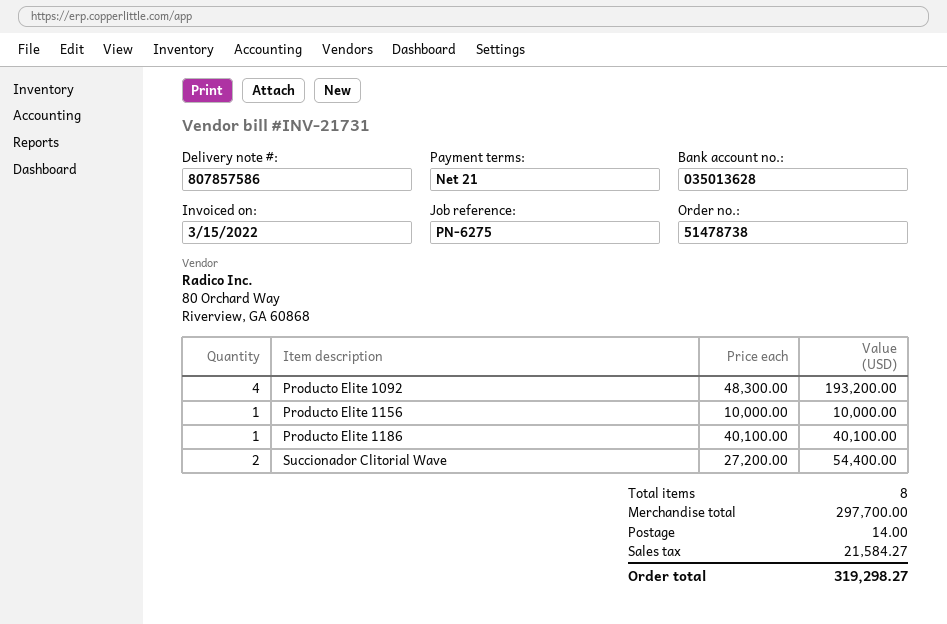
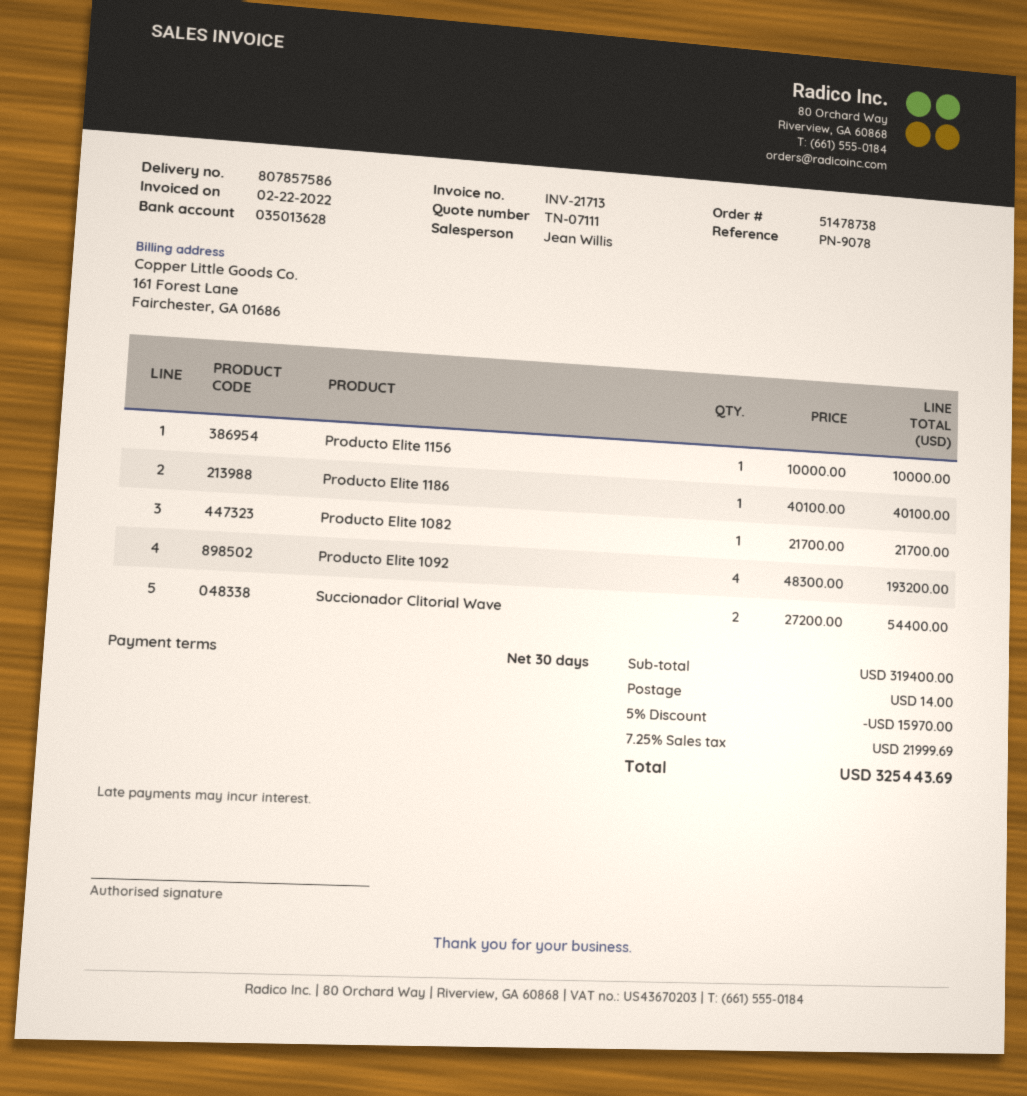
invoice number: INV-21731 -> INV-21713
invoice date: 2022-03-15 -> 2022-02-22
payment terms: 21 days -> 30 days
reference: PN-6275 -> PN-9078
Producto Elite 1082: none -> 1 x 21700.00 = 21700.00
subtotal: 297700.00 -> 319400.00
discount: none -> 5% = 15970.00
tax: 21584.27 -> 21999.69
total: 319298.27 -> 325443.69

